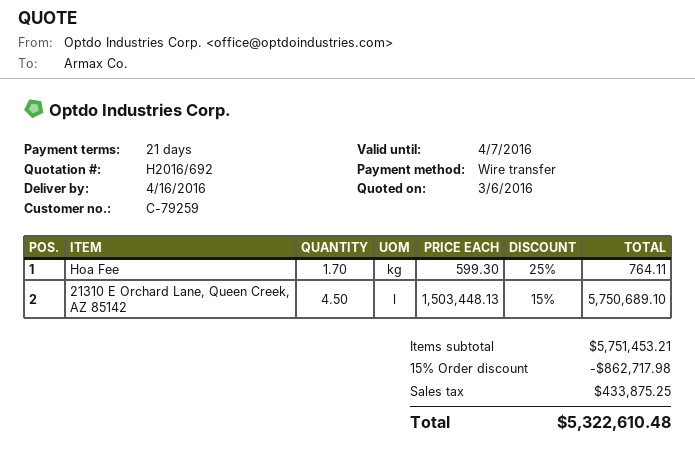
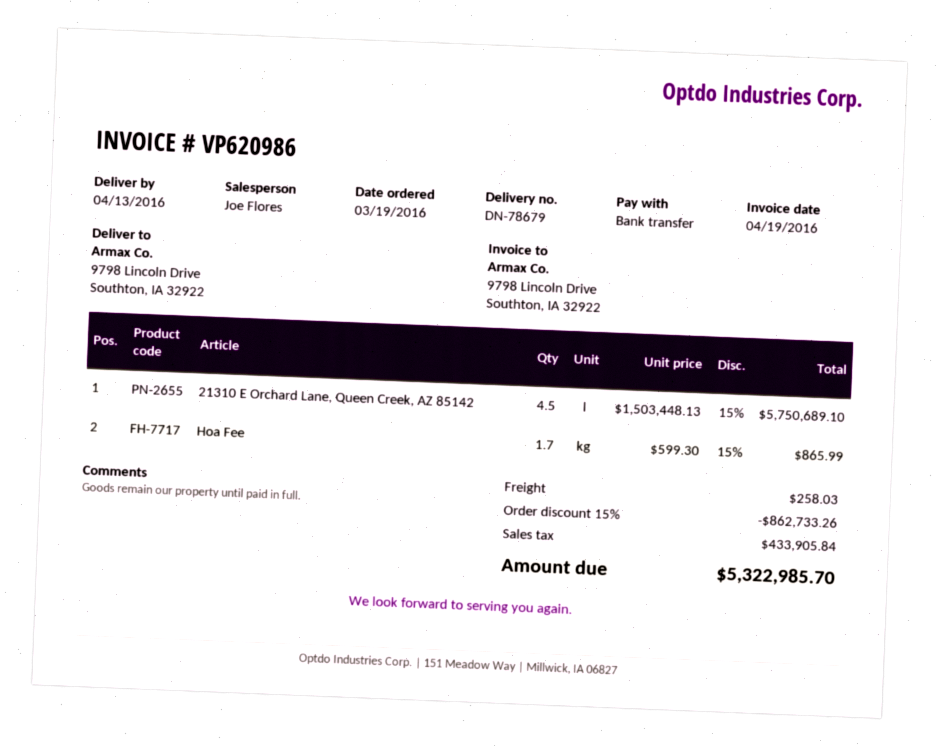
delivery date: 2016-04-16 -> 2016-04-13
Hoa Fee: 1.7 x 599.30 - 25% = 764.11 -> 1.7 x 599.30 - 15% = 865.99
discount: 15% = 862717.98 -> 15% = 862733.26
shipping: none -> 258.03
tax: 433875.25 -> 433905.84
total: 5322610.48 -> 5322985.70

